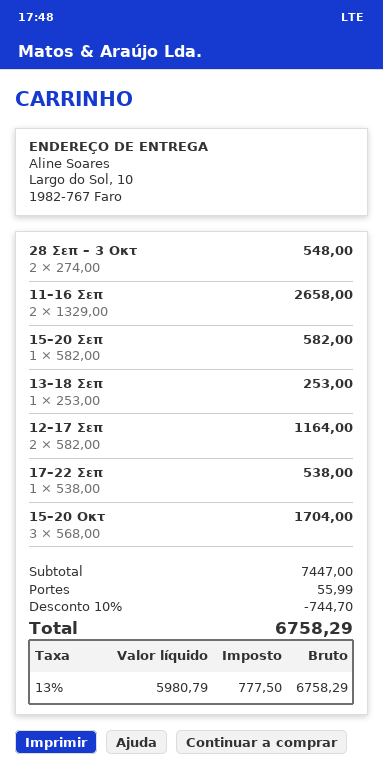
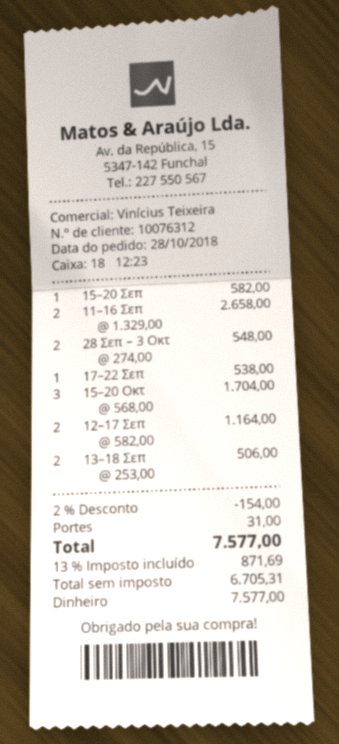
13–18 Σεπ: 1 x 253.00 = 253.00 -> 2 x 253.00 = 506.00
discount: 10% = 744.70 -> 2% = 154.00
shipping: 55.99 -> 31.00
net: 5980.79 -> 6705.31
tax: 13% = 777.50 -> 13% = 871.69
total: 6758.29 -> 7577.00

